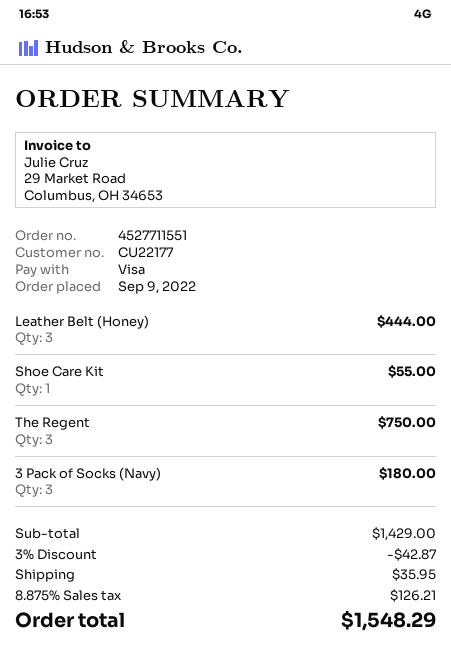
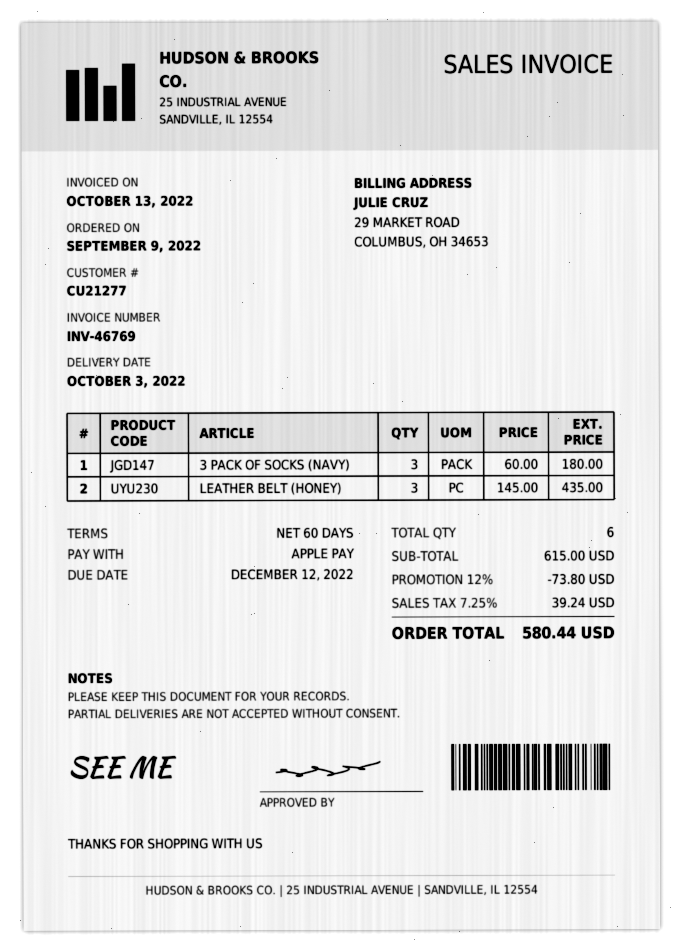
customer number: CU22177 -> CU21277
payment method: Visa -> Apple Pay
Leather Belt (Honey): 3 for 444.00 -> 3 for 435.00
Shoe Care Kit: 1 for 55.00 -> none
The Regent: 3 for 750.00 -> none
subtotal: 1429.00 -> 615.00
discount: 3% = 42.87 -> 12% = 73.80
shipping: 35.95 -> none
tax: 8.875% = 126.21 -> 7.25% = 39.24
total: 1548.29 -> 580.44

